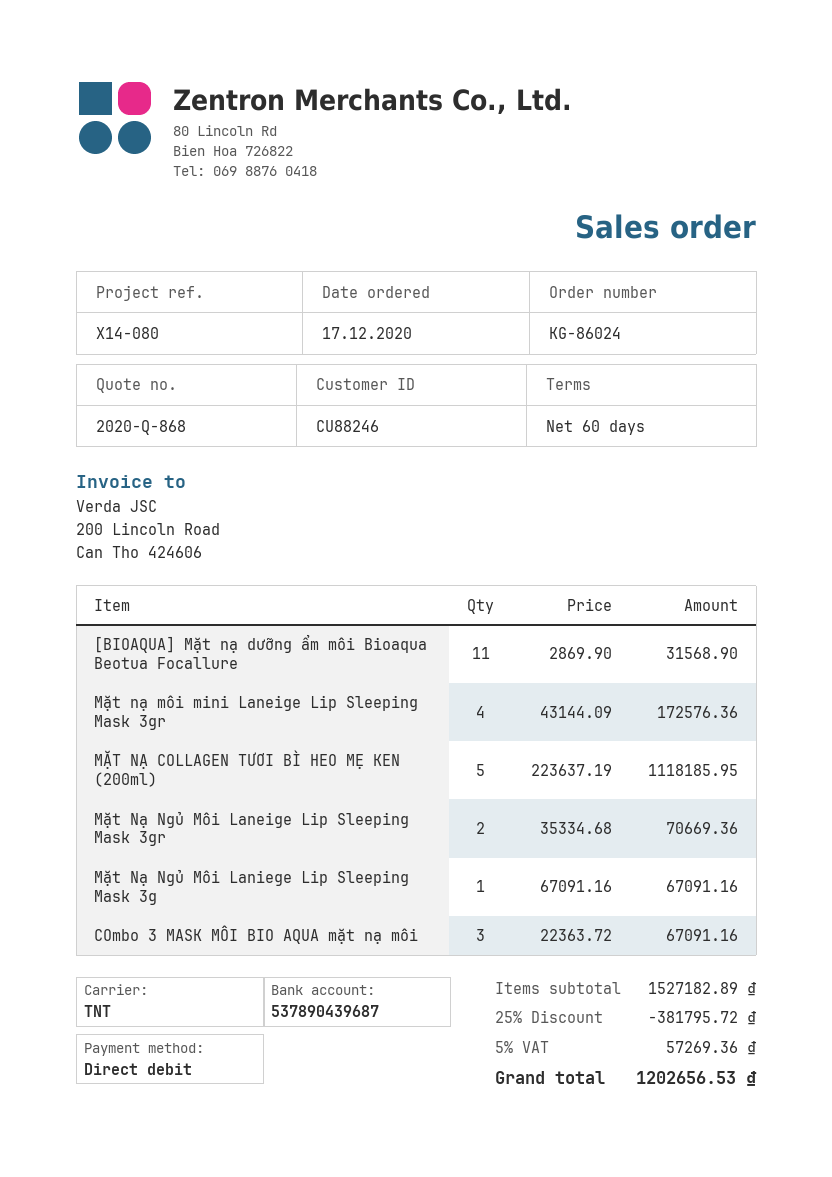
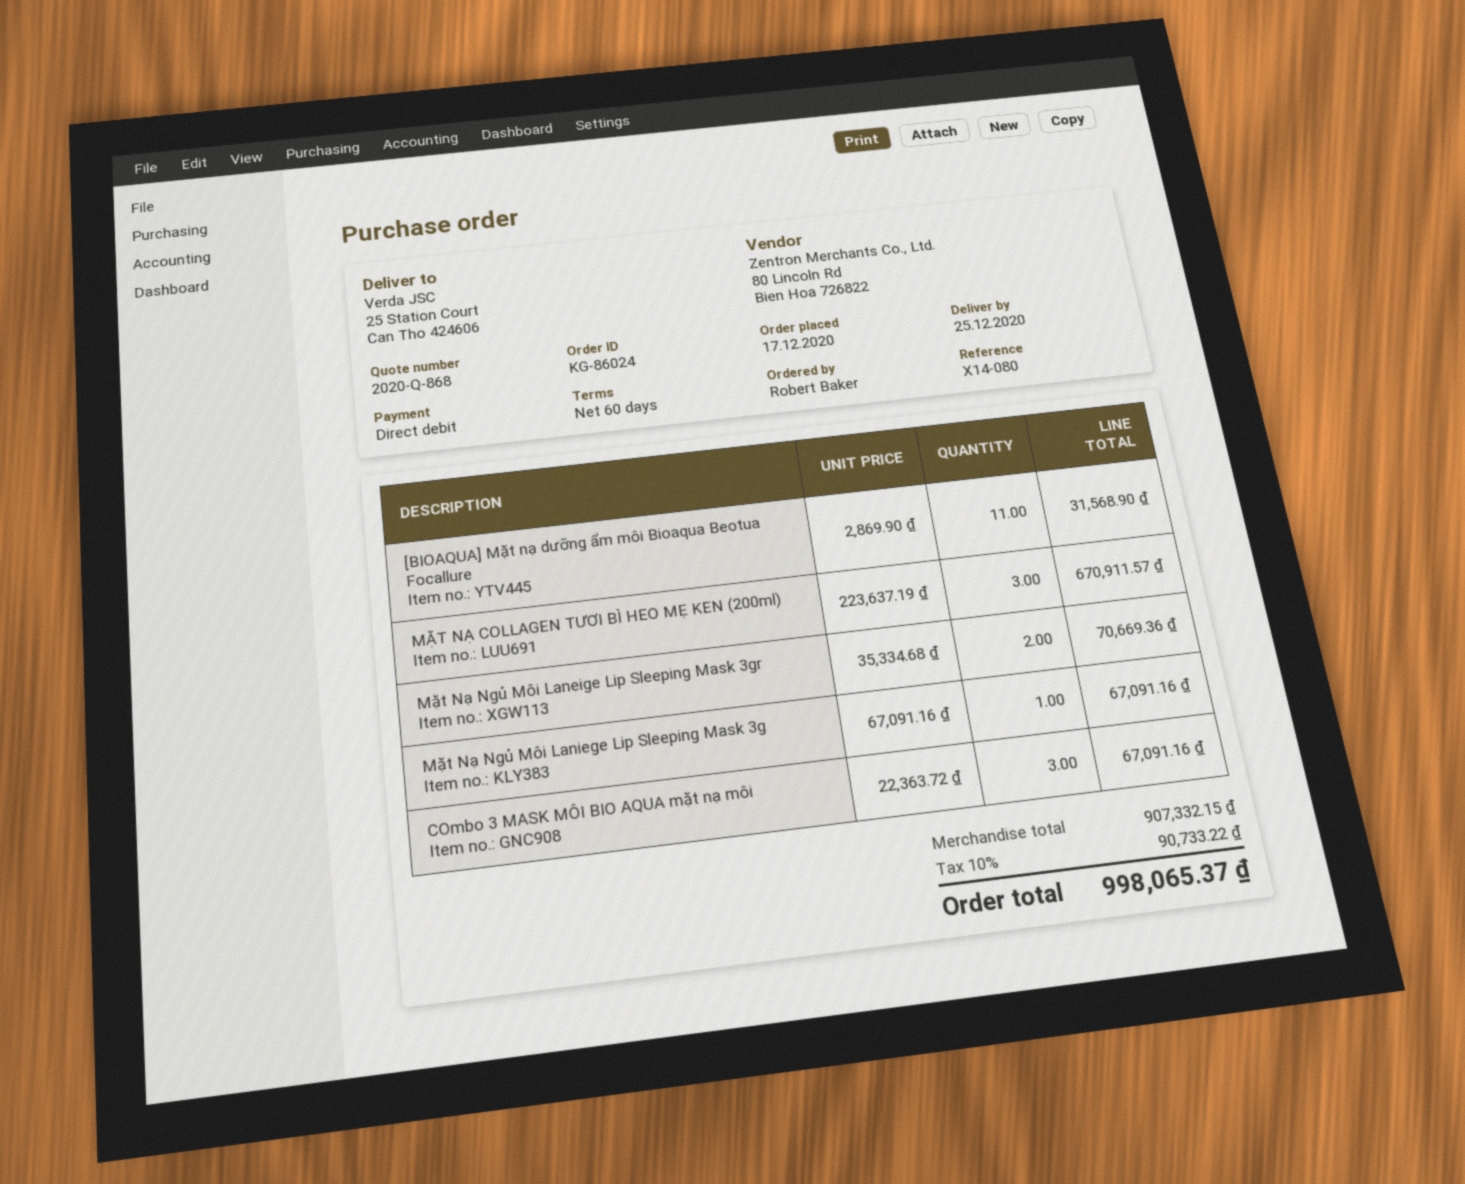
Mặt nạ môi mini Laneige Lip Sleeping Mask 3gr: 4 x 43144.09 = 172576.36 -> none
MẶT NẠ COLLAGEN TƯƠI BÌ HEO MẸ KEN (200ml): 5 x 223637.19 = 1118185.95 -> 3 x 223637.19 = 670911.57
subtotal: 1527182.89 -> 907332.15
discount: 25% = 381795.72 -> none
tax: 5% = 57269.36 -> 10% = 90733.22
total: 1202656.53 -> 998065.37

